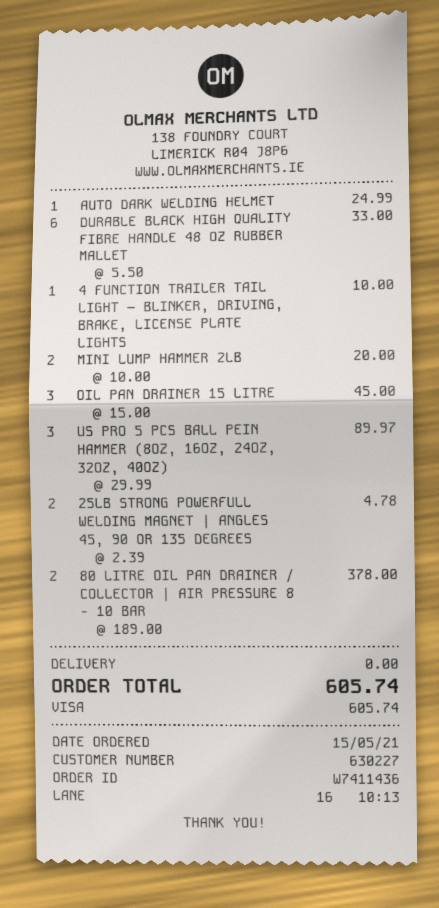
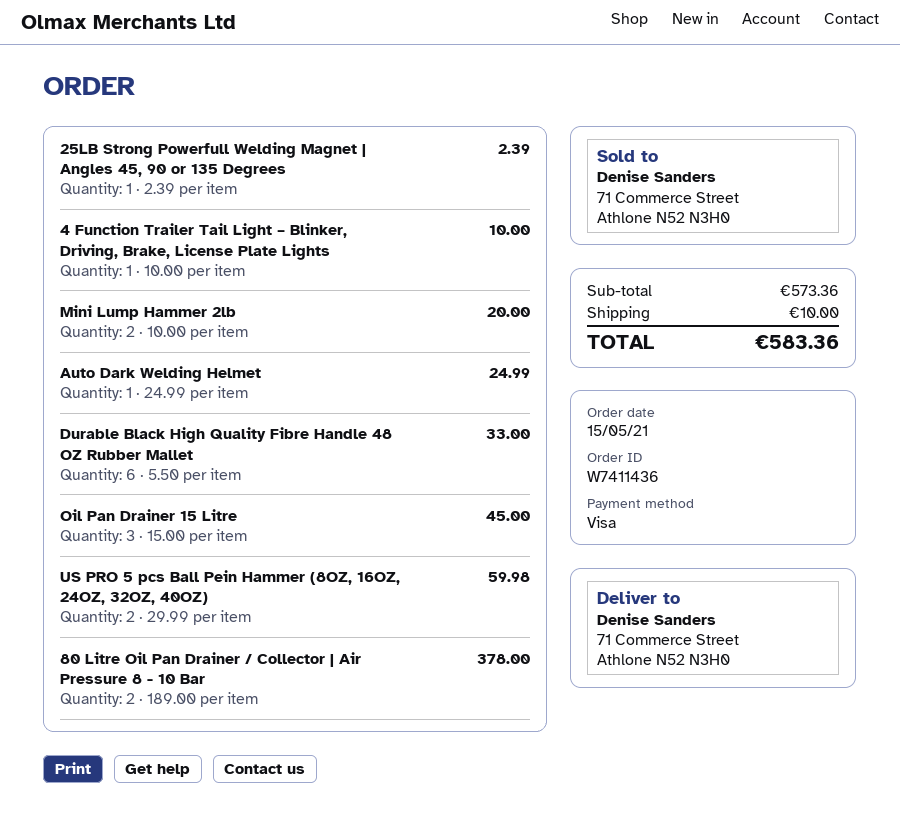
US PRO 5 PCS BALL PEIN HAMMER (8OZ, 16OZ, 24OZ, 32OZ, 40OZ): 3 x 29.99 = 89.97 -> 2 x 29.99 = 59.98
25LB STRONG POWERFULL WELDING MAGNET | ANGLES 45, 90 OR 135 DEGREES: 2 x 2.39 = 4.78 -> 1 x 2.39 = 2.39
shipping: 0.00 -> 10.00
total: 605.74 -> 583.36

